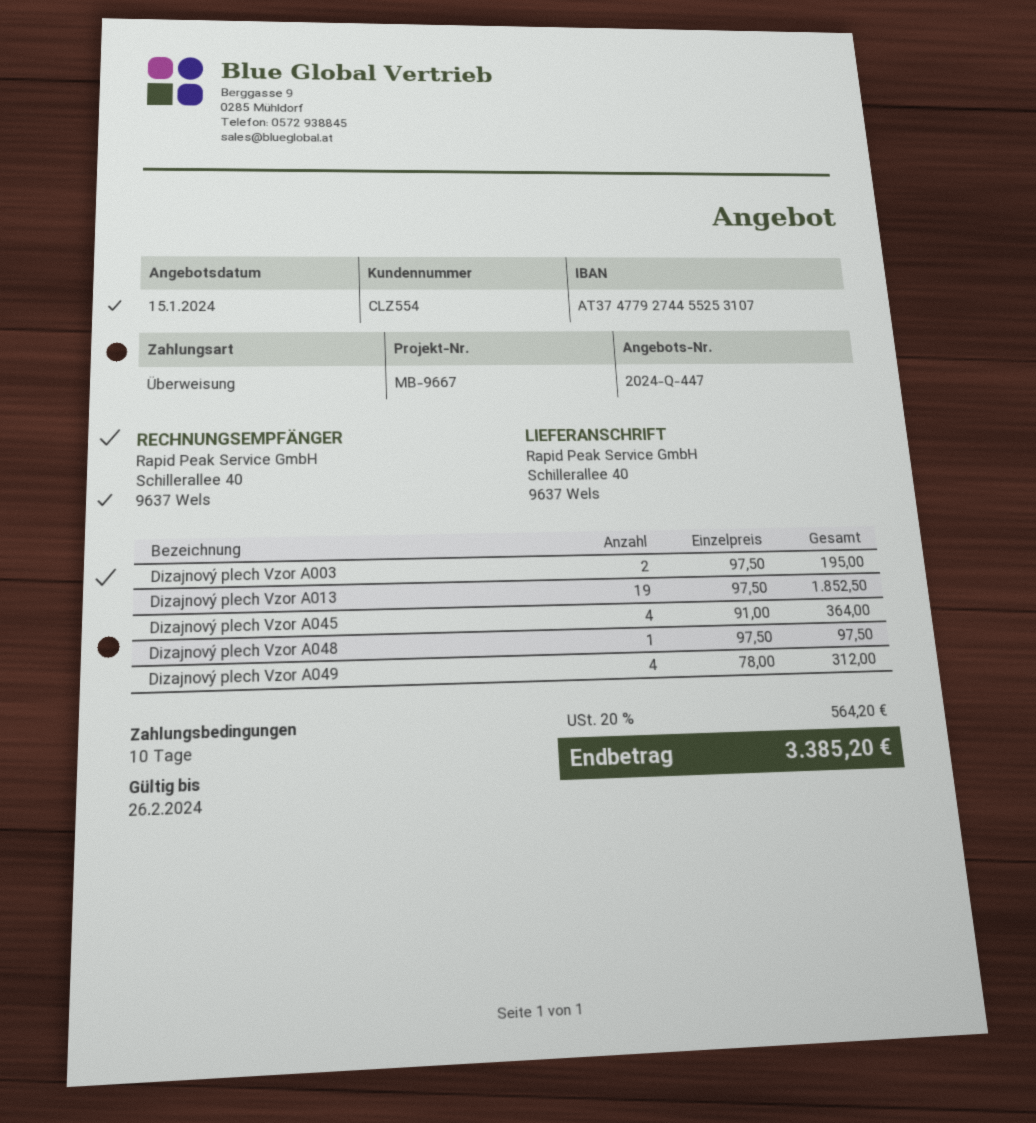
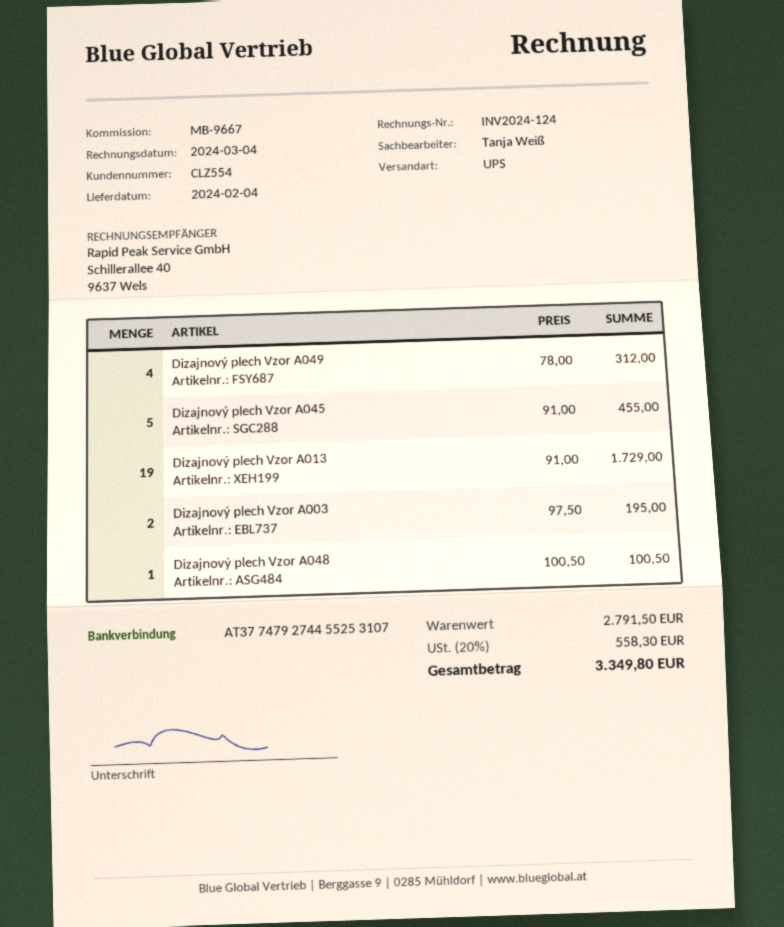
bank account: AT374779274455253107 -> AT377479274455253107
Dizajnový plech Vzor A013: 19 x 97.50 = 1852.50 -> 19 x 91.00 = 1729.00
Dizajnový plech Vzor A045: 4 x 91.00 = 364.00 -> 5 x 91.00 = 455.00
Dizajnový plech Vzor A048: 1 x 97.50 = 97.50 -> 1 x 100.50 = 100.50
tax: 20% = 564.20 -> 20% = 558.30
total: 3385.20 -> 3349.80

